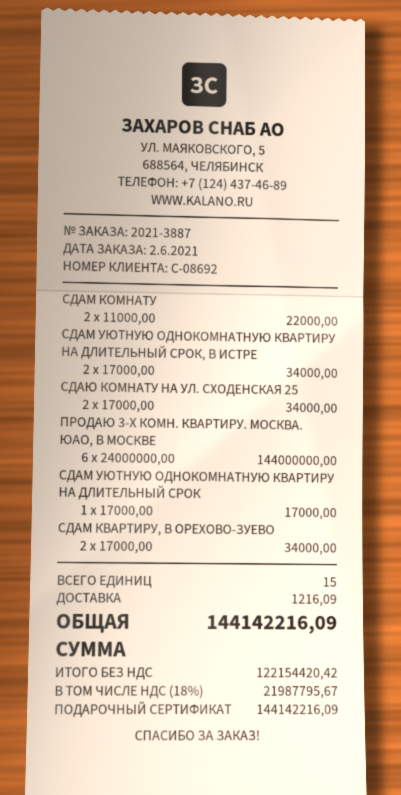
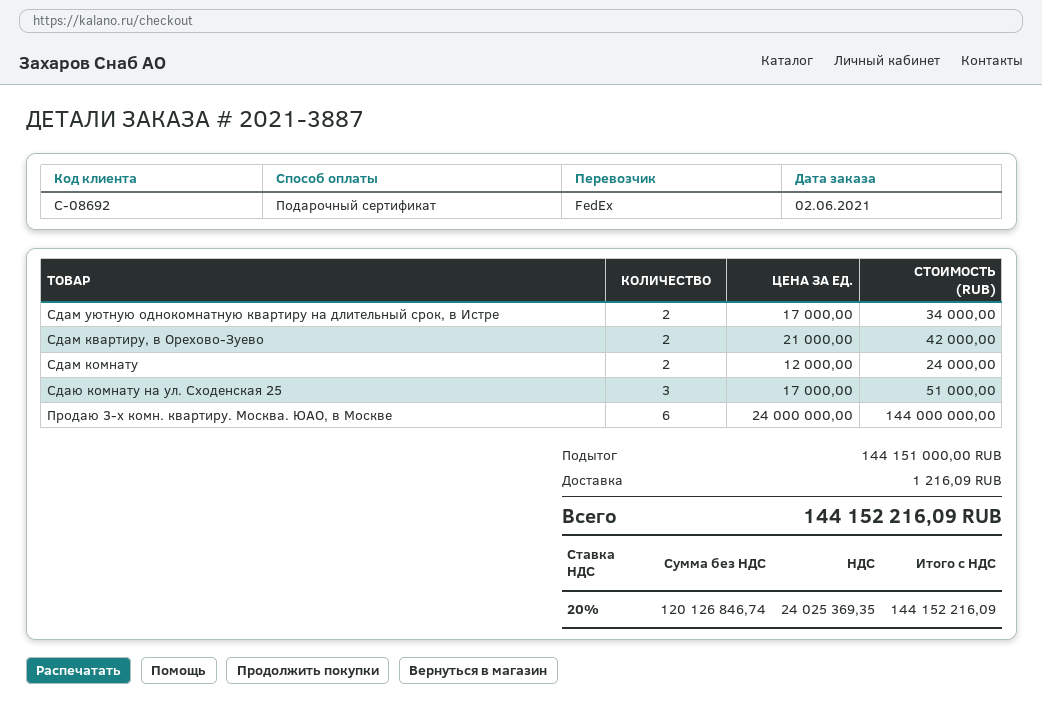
СДАМ КОМНАТУ: 2 x 11000.00 = 22000.00 -> 2 x 12000.00 = 24000.00
СДАЮ КОМНАТУ НА УЛ. СХОДЕНСКАЯ 25: 2 x 17000.00 = 34000.00 -> 3 x 17000.00 = 51000.00
СДАМ УЮТНУЮ ОДНОКОМНАТНУЮ КВАРТИРУ НА ДЛИТЕЛЬНЫЙ СРОК: 1 x 17000.00 = 17000.00 -> none
СДАМ КВАРТИРУ, В ОРЕХОВО-ЗУЕВО: 2 x 17000.00 = 34000.00 -> 2 x 21000.00 = 42000.00
net: 122154420.42 -> 120126846.74
tax: 18% = 21987795.67 -> 20% = 24025369.35
total: 144142216.09 -> 144152216.09

